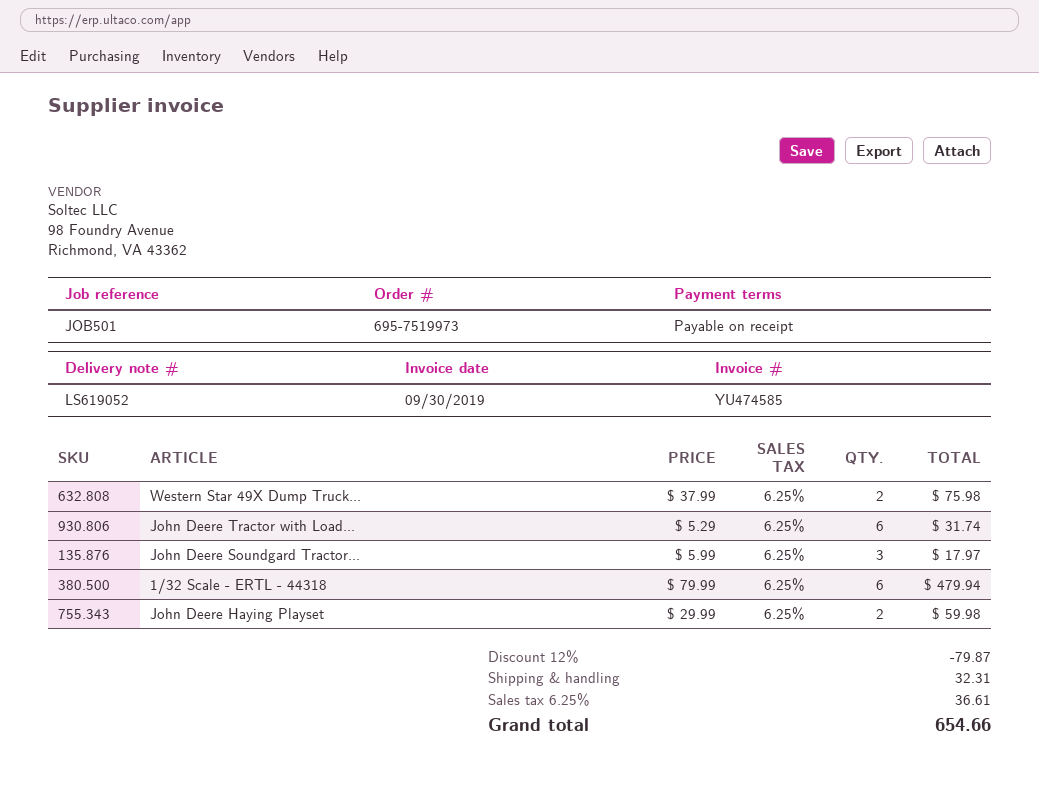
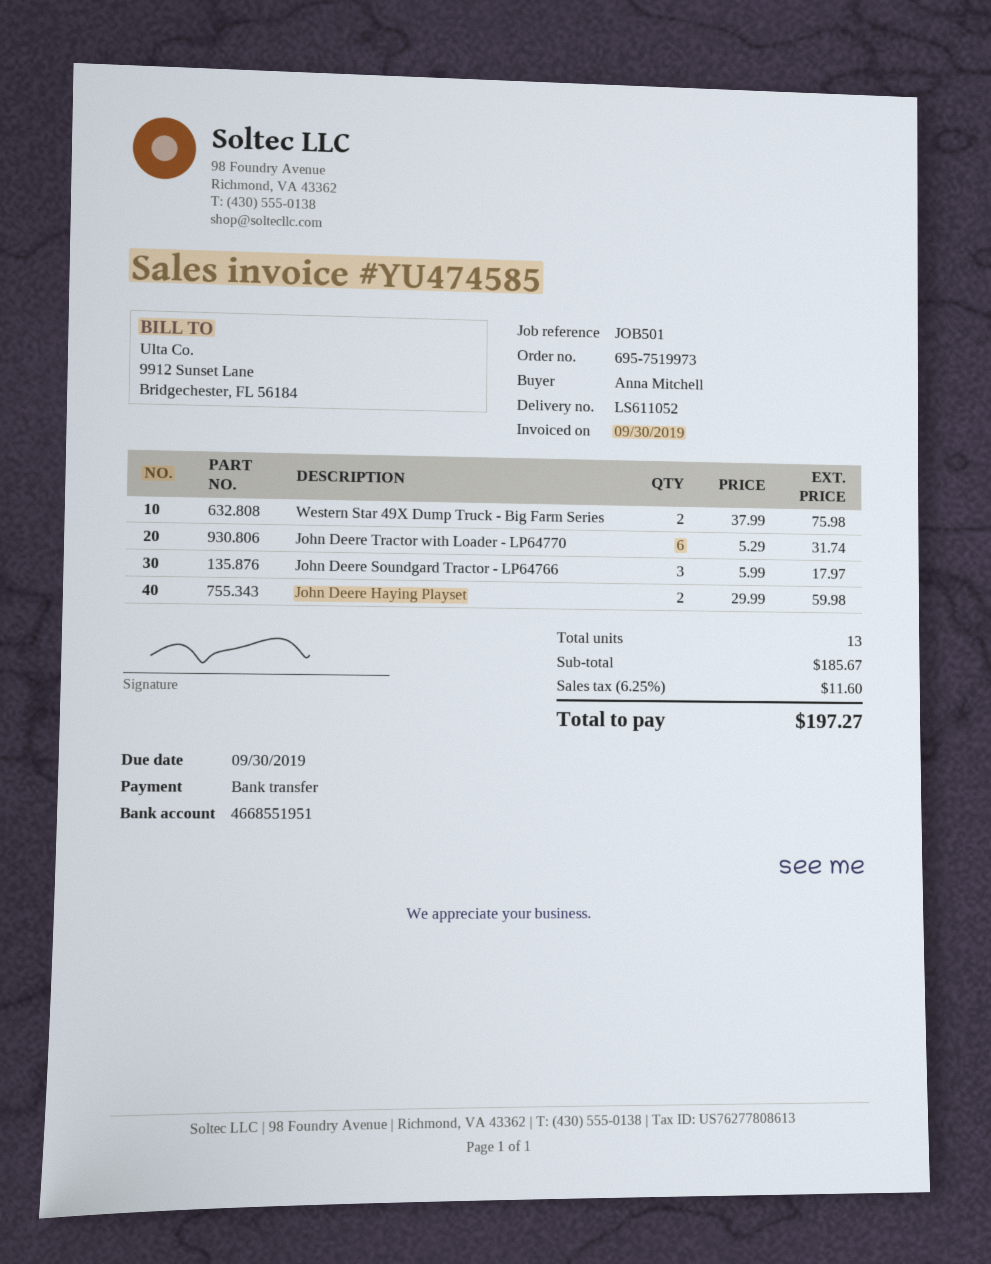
delivery note number: LS619052 -> LS611052
1/32 Scale - ERTL - 44318: 6 x 79.99 = 479.94 -> none
discount: 12% = 79.87 -> none
shipping: 32.31 -> none
tax: 6.25% = 36.61 -> 6.25% = 11.60
total: 654.66 -> 197.27

